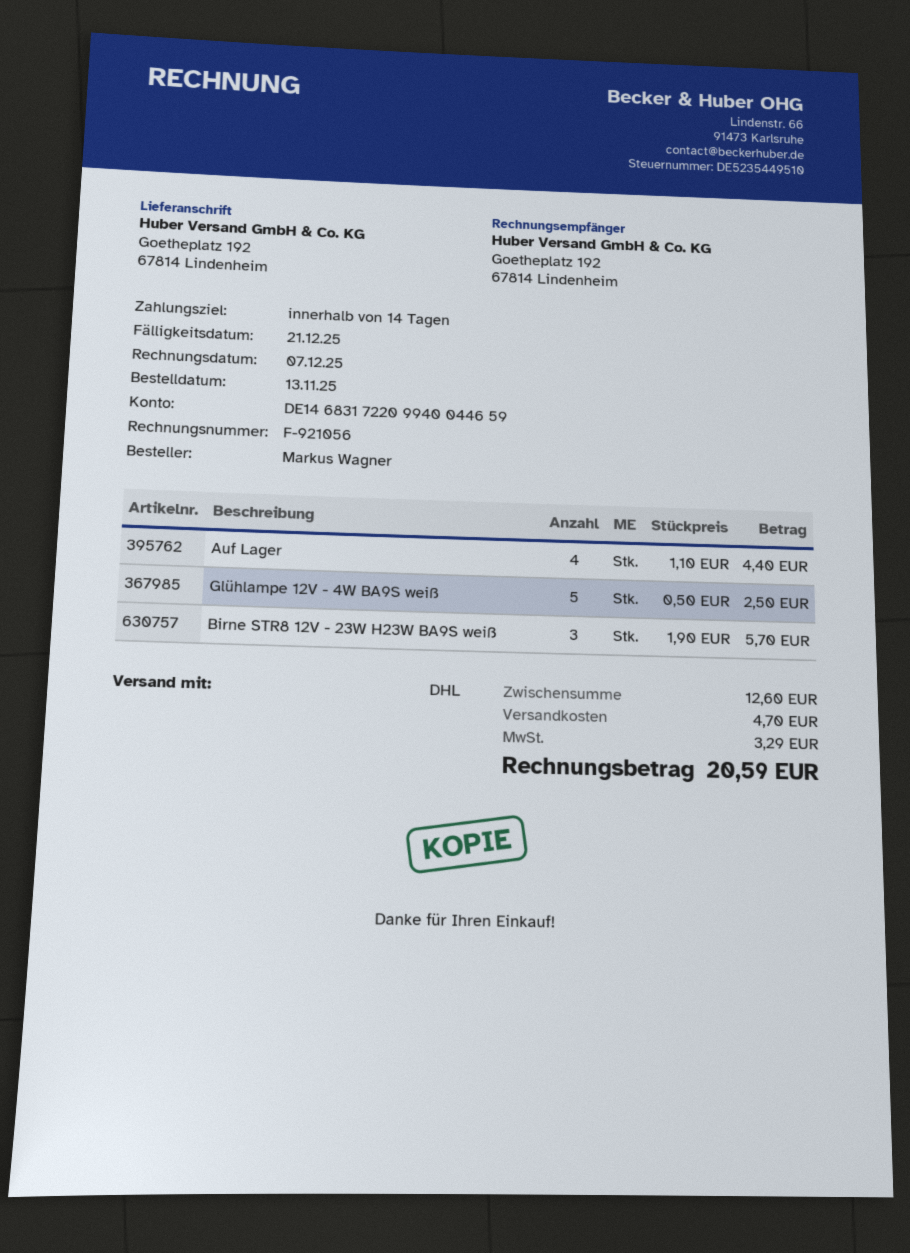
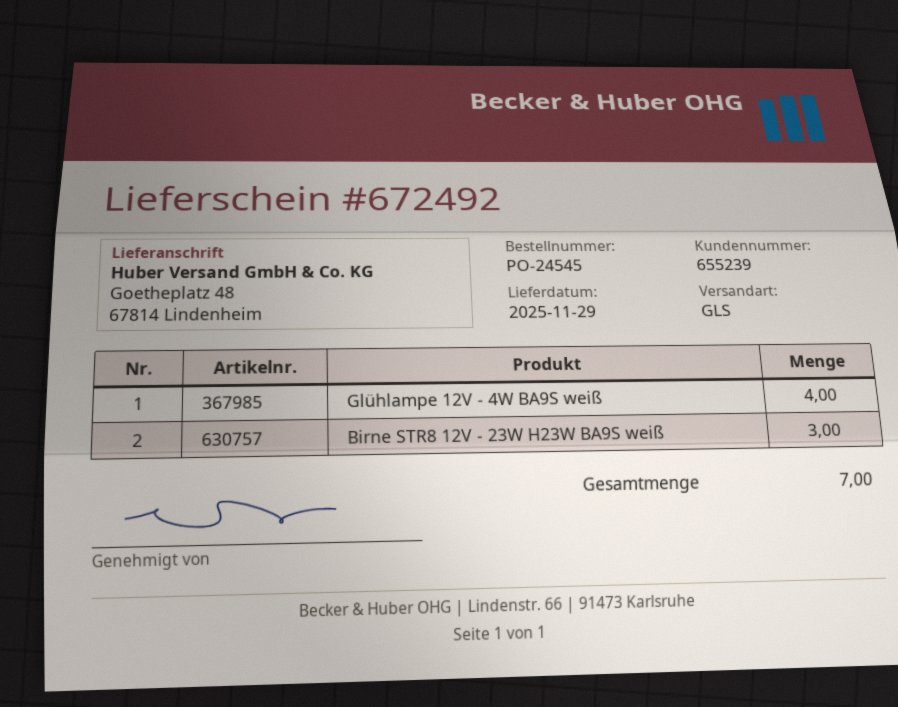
shipping method: DHL -> GLS
ship to: Goetheplatz 192, 67814 Lindenheim -> Goetheplatz 48, 67814 Lindenheim
Auf Lager: 4 -> none
Glühlampe 12V - 4W BA9S weiß: 5 -> 4

